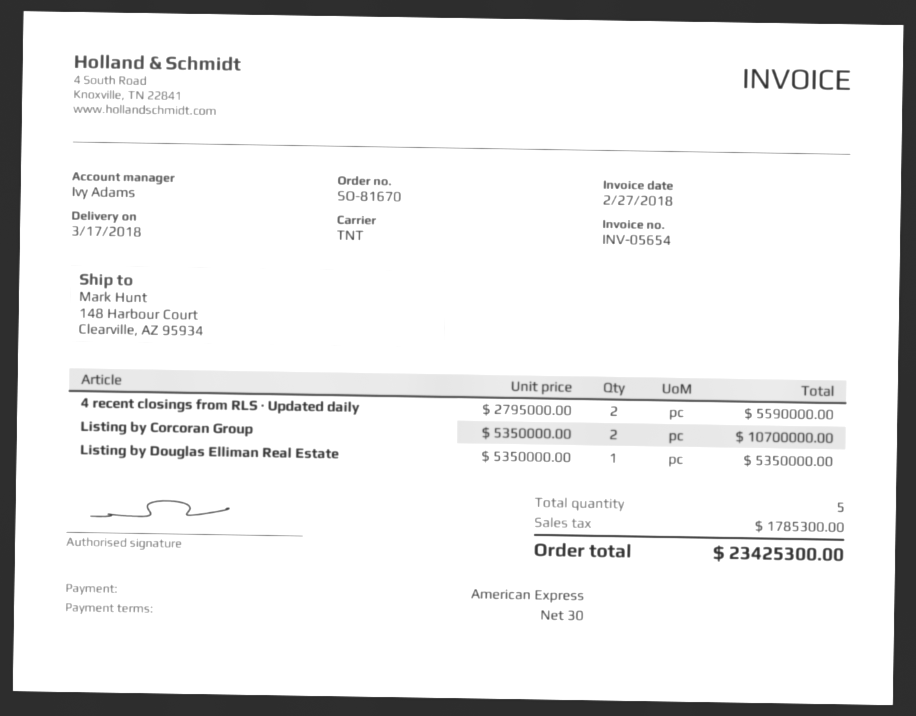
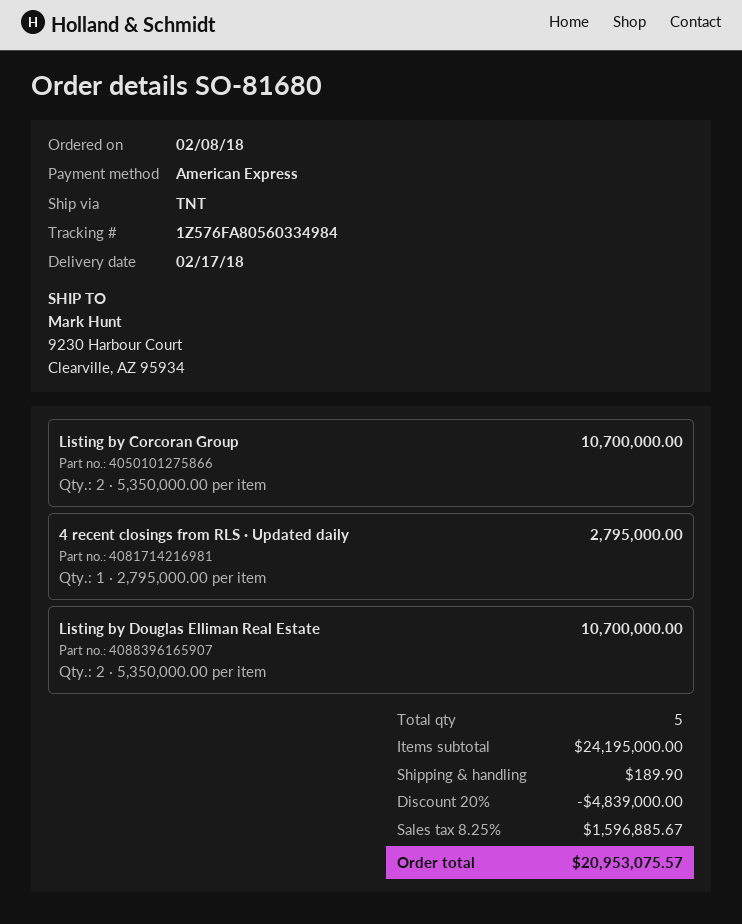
order number: SO-81670 -> SO-81680
delivery date: 2018-03-17 -> 2018-02-17
ship to: 148 Harbour Court, Clearville, AZ 95934 -> 9230 Harbour Court, Clearville, AZ 95934
4 recent closings from RLS · Updated daily: 2 x 2795000.00 = 5590000.00 -> 1 x 2795000.00 = 2795000.00
Listing by Douglas Elliman Real Estate: 1 x 5350000.00 = 5350000.00 -> 2 x 5350000.00 = 10700000.00
discount: none -> 20% = 4839000.00
shipping: none -> 189.90
tax: 1785300.00 -> 1596885.67
total: 23425300.00 -> 20953075.57

